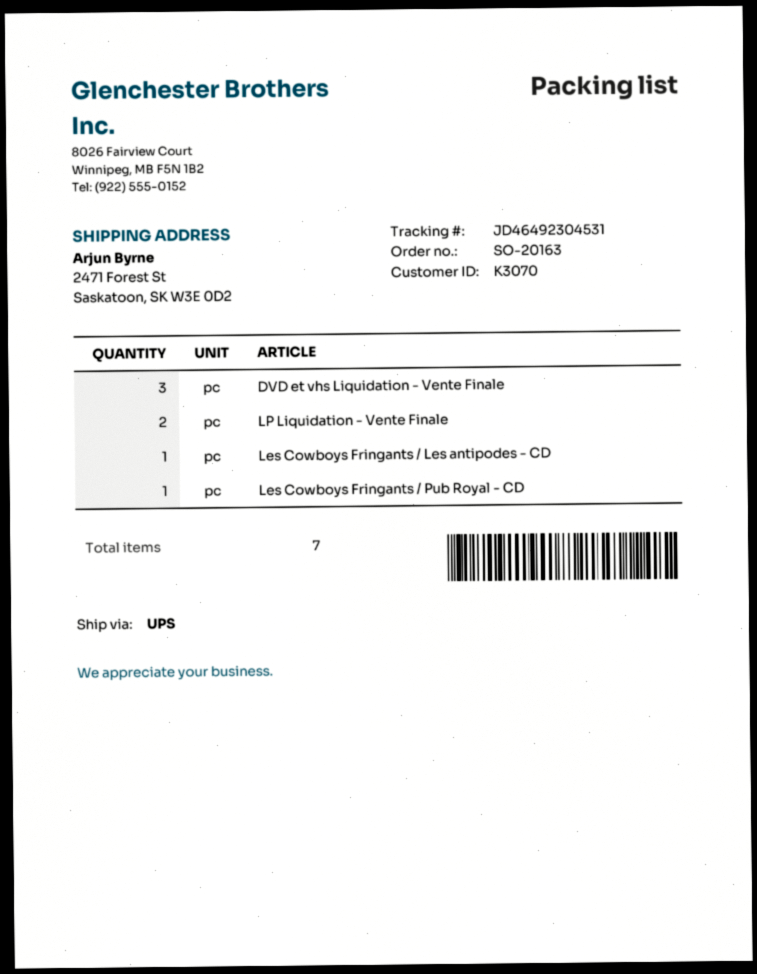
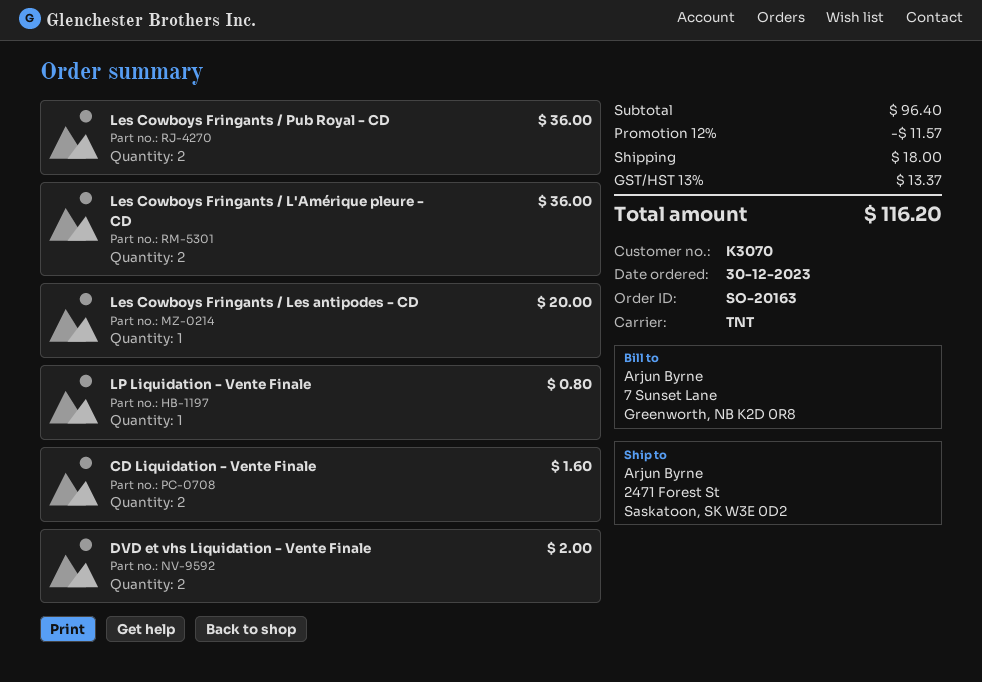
shipping method: UPS -> TNT
DVD et vhs Liquidation - Vente Finale: 3 -> 2
LP Liquidation - Vente Finale: 2 -> 1
Les Cowboys Fringants / Pub Royal - CD: 1 -> 2
Les Cowboys Fringants / L'Amérique pleure - CD: none -> 2
CD Liquidation - Vente Finale: none -> 2

